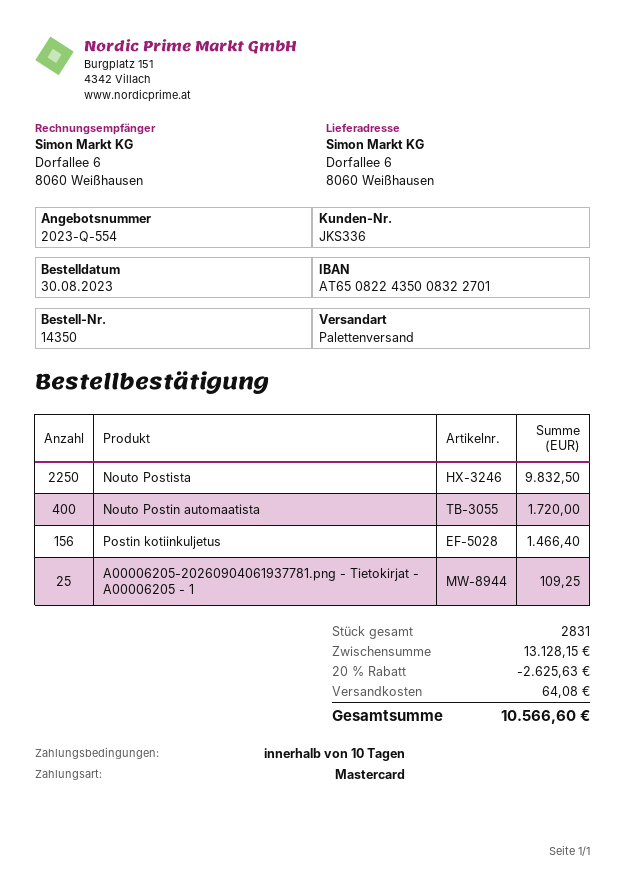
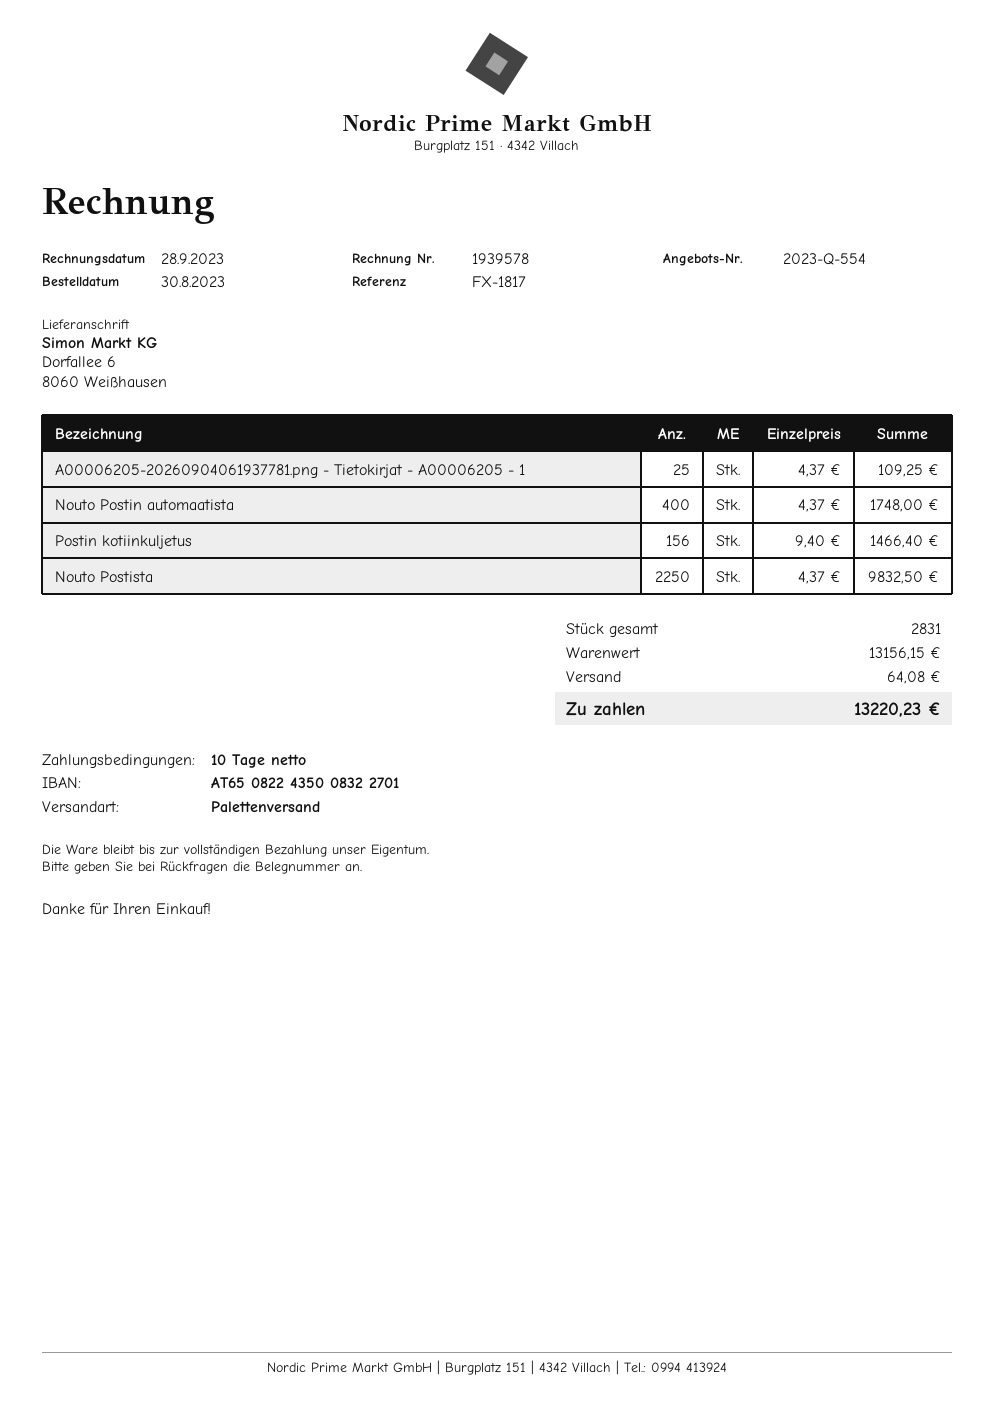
Nouto Postin automaatista: 400 for 1720.00 -> 400 for 1748.00
subtotal: 13128.15 -> 13156.15
discount: 20% = 2625.63 -> none
total: 10566.60 -> 13220.23

